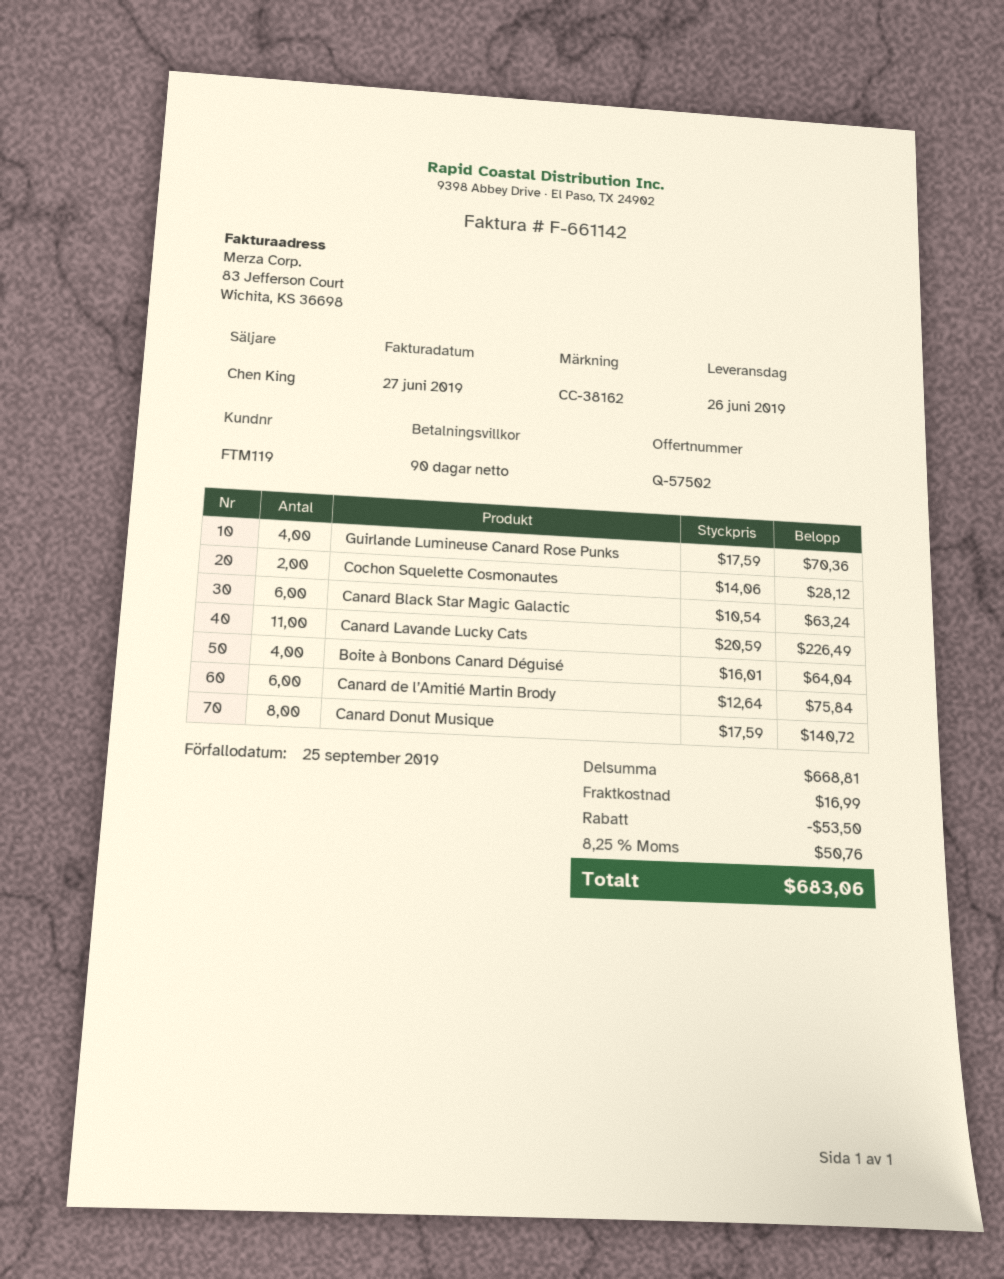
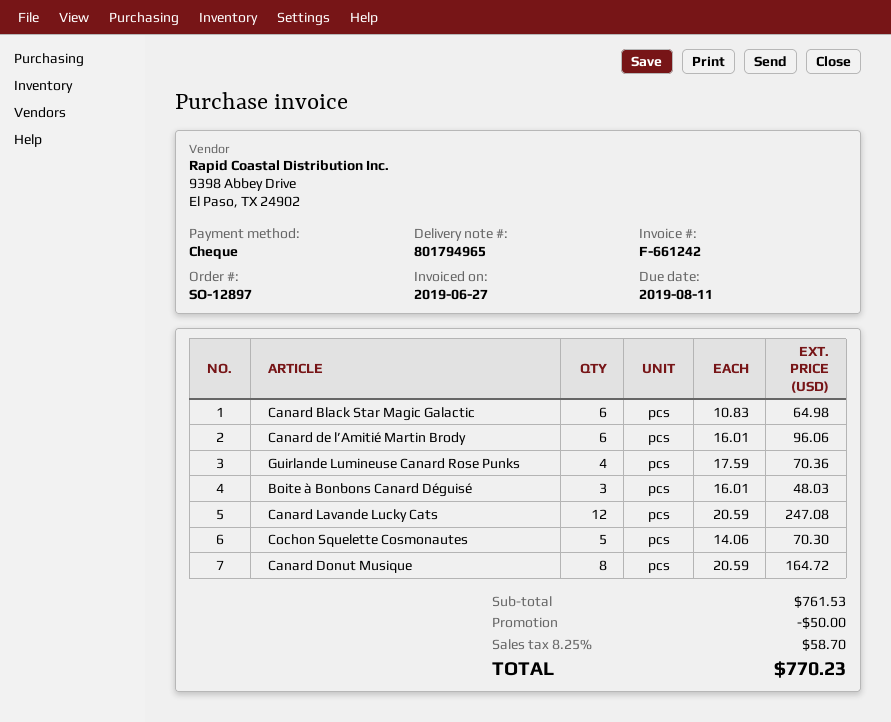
invoice number: F-661142 -> F-661242
due date: 2019-09-25 -> 2019-08-11
Cochon Squelette Cosmonautes: 2 x 14.06 = 28.12 -> 5 x 14.06 = 70.30
Canard Black Star Magic Galactic: 6 x 10.54 = 63.24 -> 6 x 10.83 = 64.98
Canard Lavande Lucky Cats: 11 x 20.59 = 226.49 -> 12 x 20.59 = 247.08
Boite à Bonbons Canard Déguisé: 4 x 16.01 = 64.04 -> 3 x 16.01 = 48.03
Canard de l’Amitié Martin Brody: 6 x 12.64 = 75.84 -> 6 x 16.01 = 96.06
Canard Donut Musique: 8 x 17.59 = 140.72 -> 8 x 20.59 = 164.72
subtotal: 668.81 -> 761.53
discount: 53.50 -> 50.00
shipping: 16.99 -> none
tax: 8.25% = 50.76 -> 8.25% = 58.70
total: 683.06 -> 770.23

